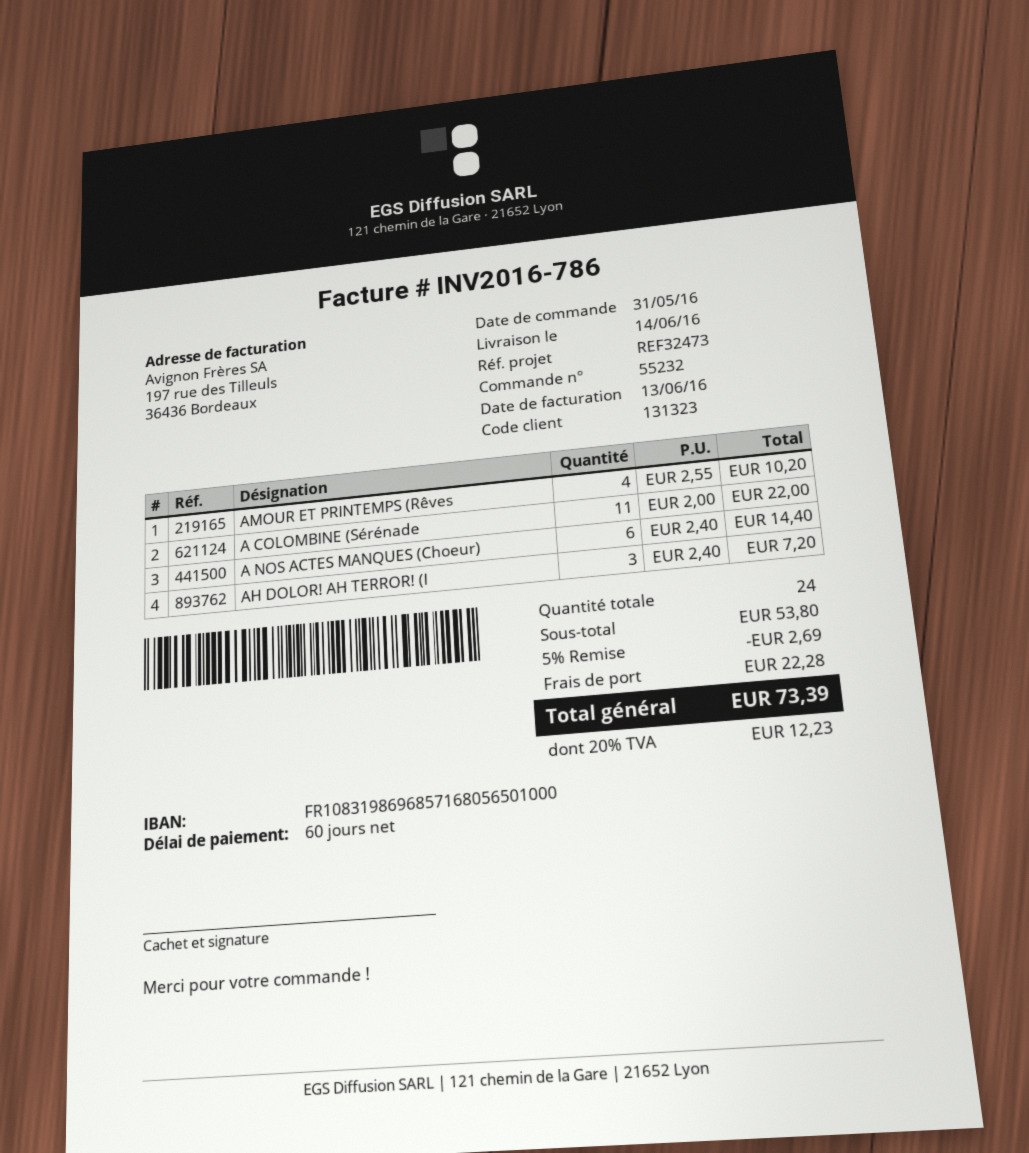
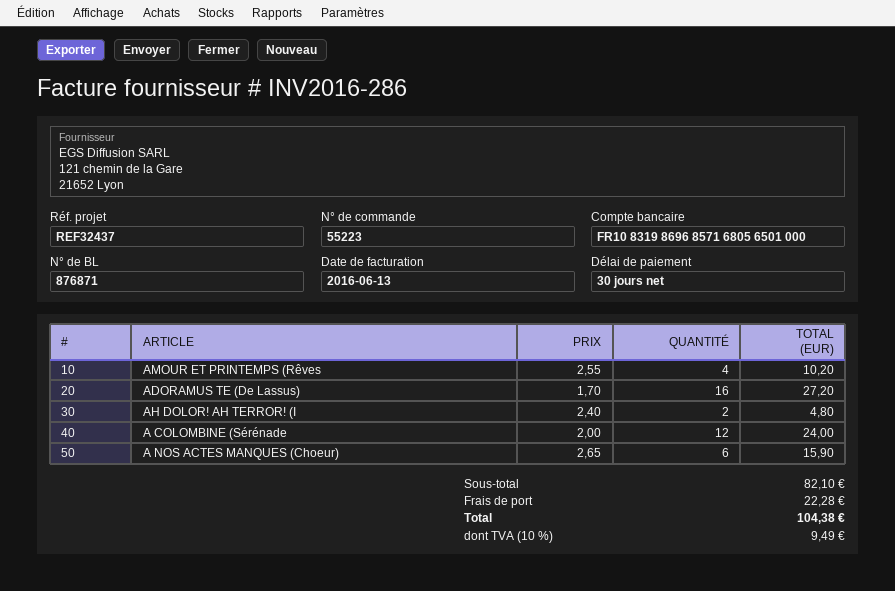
order number: 55232 -> 55223
invoice number: INV2016-786 -> INV2016-286
payment terms: 60 days -> 30 days
reference: REF32473 -> REF32437
A COLOMBINE (Sérénade: 11 x 2.00 = 22.00 -> 12 x 2.00 = 24.00
A NOS ACTES MANQUES (Choeur): 6 x 2.40 = 14.40 -> 6 x 2.65 = 15.90
AH DOLOR! AH TERROR! (I: 3 x 2.40 = 7.20 -> 2 x 2.40 = 4.80
ADORAMUS TE (De Lassus): none -> 16 x 1.70 = 27.20
subtotal: 53.80 -> 82.10
discount: 5% = 2.69 -> none
tax: 20% = 12.23 -> 10% = 9.49
total: 73.39 -> 104.38

